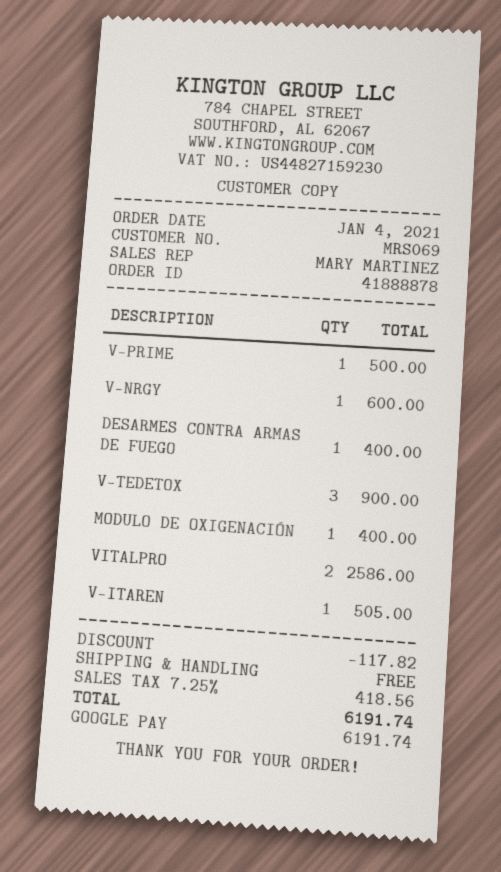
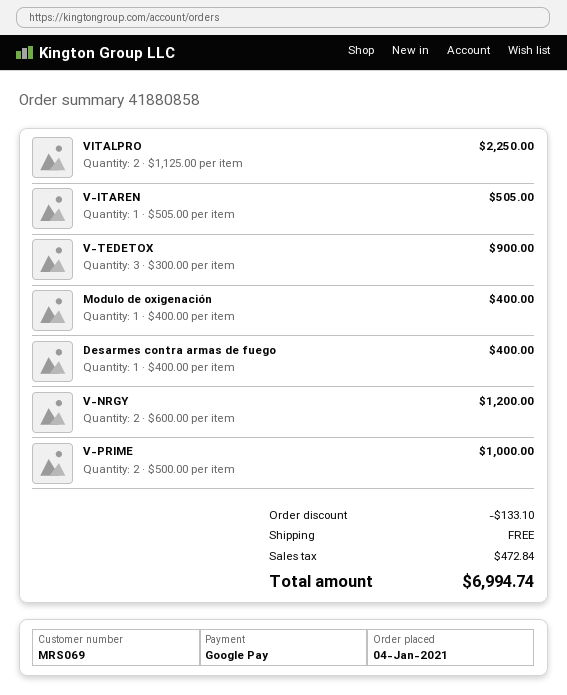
order number: 41888878 -> 41880858
V-PRIME: 1 for 500.00 -> 2 for 1000.00
V-NRGY: 1 for 600.00 -> 2 for 1200.00
VITALPRO: 2 for 2586.00 -> 2 for 2250.00
discount: 117.82 -> 133.10
tax: 418.56 -> 472.84
total: 6191.74 -> 6994.74

